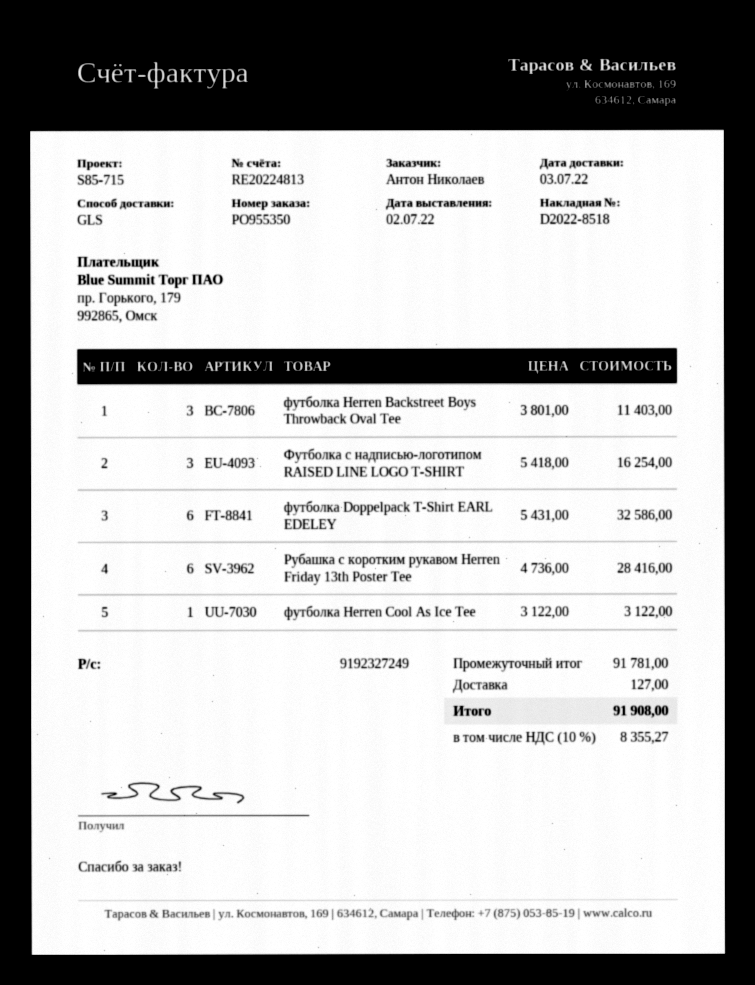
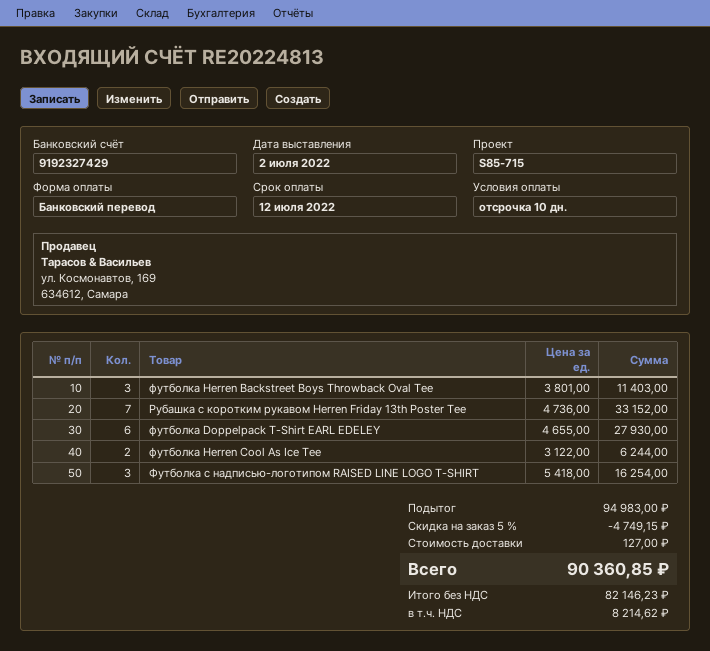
bank account: 9192327249 -> 9192327429
футболка Doppelpack T-Shirt EARL EDELEY: 6 x 5431.00 = 32586.00 -> 6 x 4655.00 = 27930.00
Рубашка с коротким рукавом Herren Friday 13th Poster Tee: 6 x 4736.00 = 28416.00 -> 7 x 4736.00 = 33152.00
футболка Herren Cool As Ice Tee: 1 x 3122.00 = 3122.00 -> 2 x 3122.00 = 6244.00
subtotal: 91781.00 -> 94983.00
discount: none -> 5% = 4749.15
tax: 8355.27 -> 8214.62
total: 91908.00 -> 90360.85

